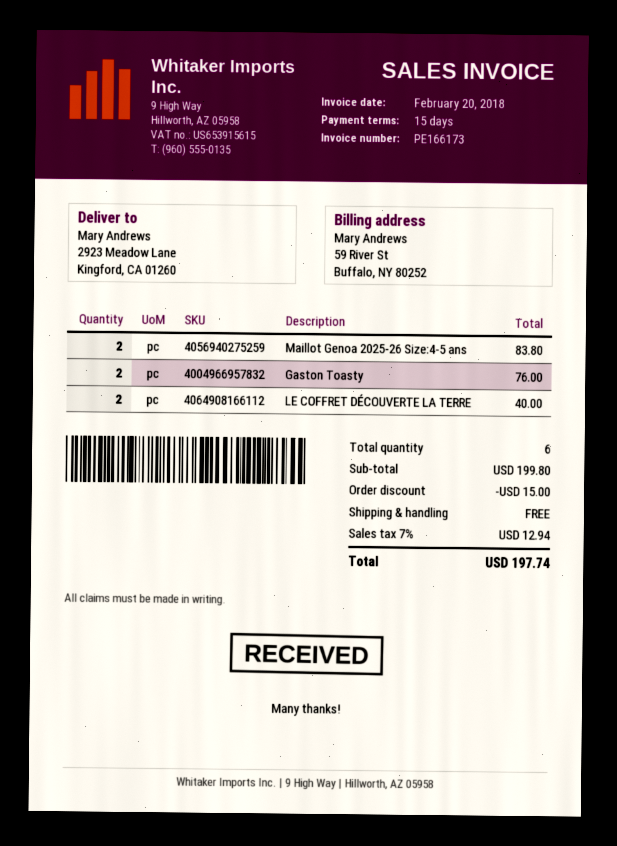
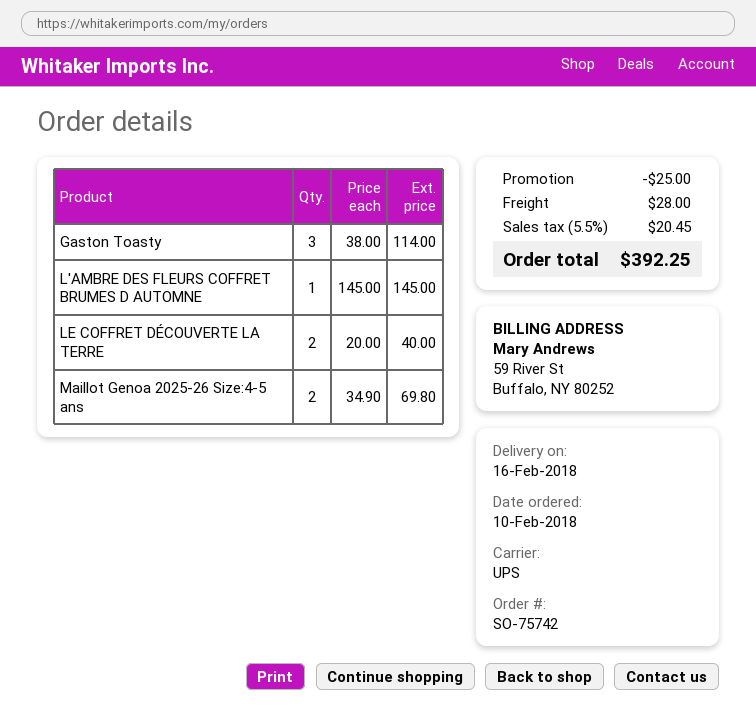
Maillot Genoa 2025-26 Size:4-5 ans: 2 for 83.80 -> 2 for 69.80
Gaston Toasty: 2 for 76.00 -> 3 for 114.00
L'AMBRE DES FLEURS COFFRET BRUMES D AUTOMNE: none -> 1 for 145.00
discount: 15.00 -> 25.00
shipping: 0.00 -> 28.00
tax: 7% = 12.94 -> 5.5% = 20.45
total: 197.74 -> 392.25

